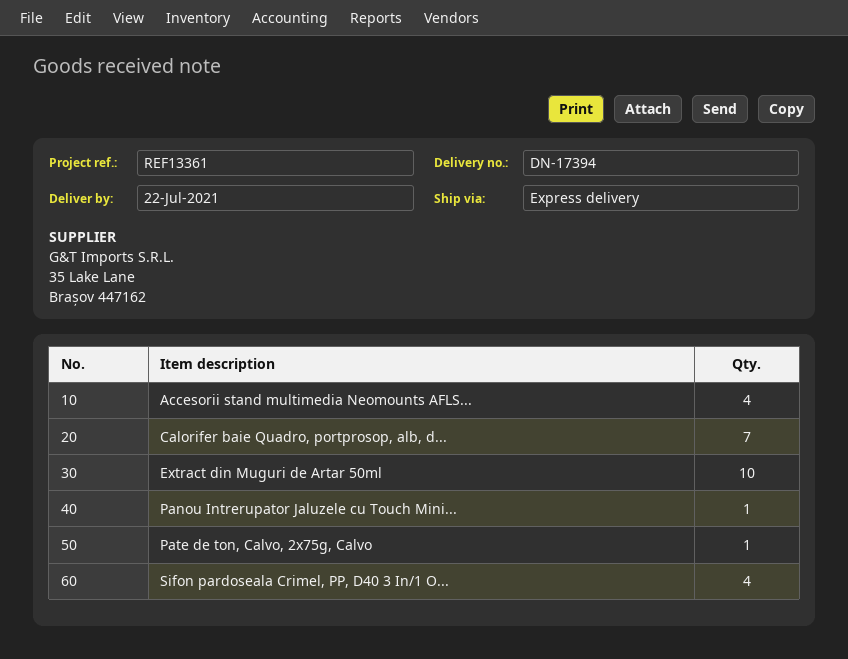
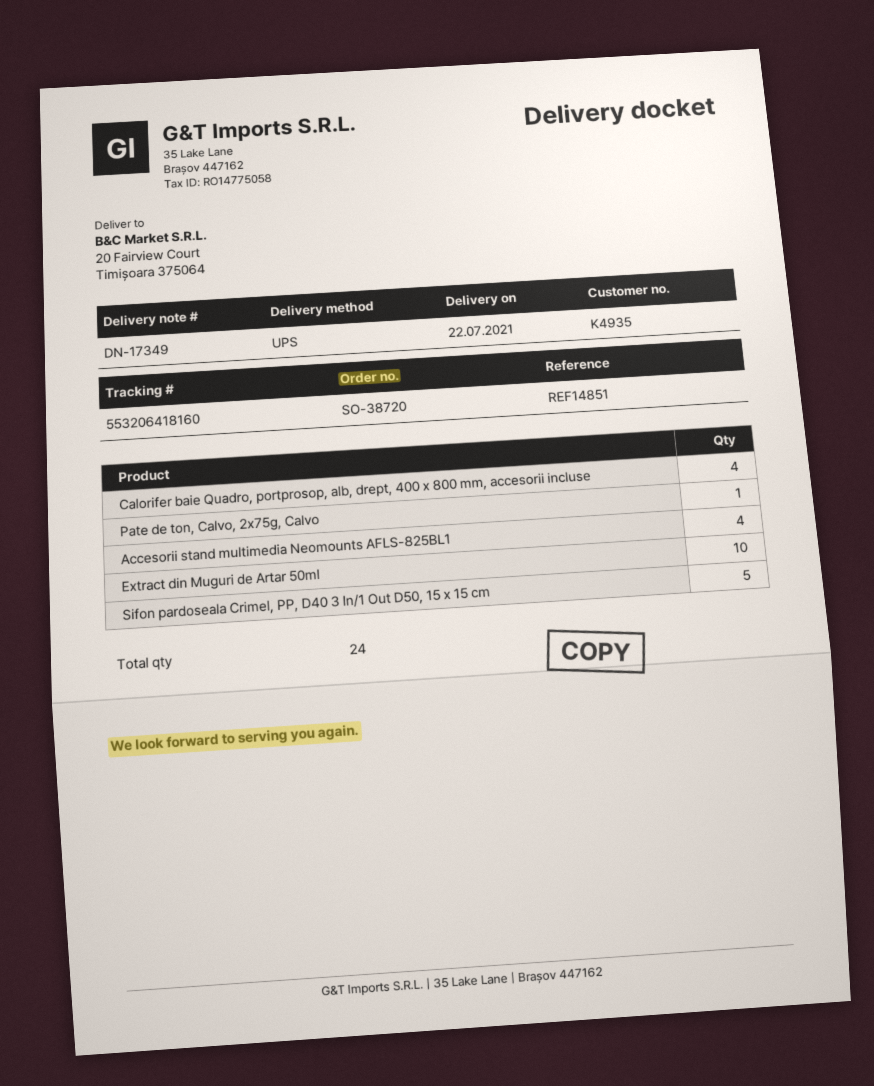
delivery note number: DN-17394 -> DN-17349
reference: REF13361 -> REF14851
shipping method: express -> UPS
Calorifer baie Quadro, portprosop, alb, d...: 7 -> 4
Panou Intrerupator Jaluzele cu Touch Mini...: 1 -> none
Sifon pardoseala Crimel, PP, D40 3 In/1 O...: 4 -> 5

